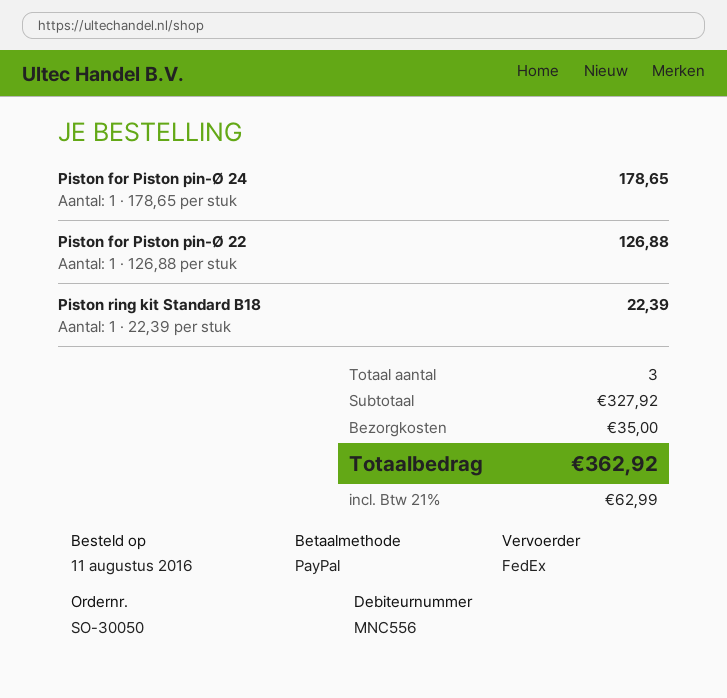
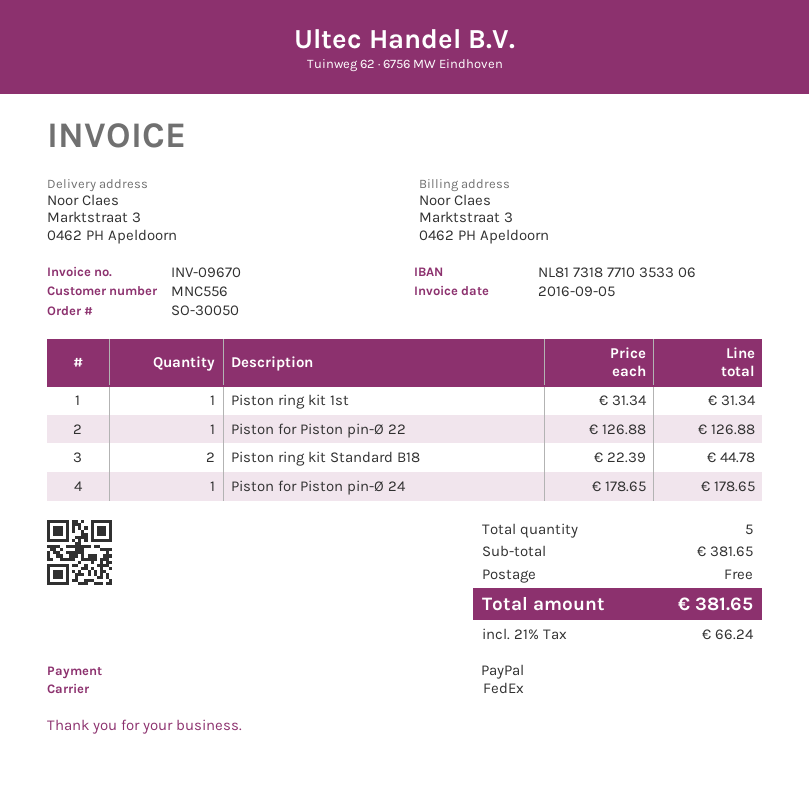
Piston ring kit Standard B18: 1 x 22.39 = 22.39 -> 2 x 22.39 = 44.78
Piston ring kit 1st: none -> 1 x 31.34 = 31.34
total quantity: 3 -> 5
subtotal: 327.92 -> 381.65
shipping: 35.00 -> 0.00
tax: 21% = 62.99 -> 21% = 66.24
total: 362.92 -> 381.65

